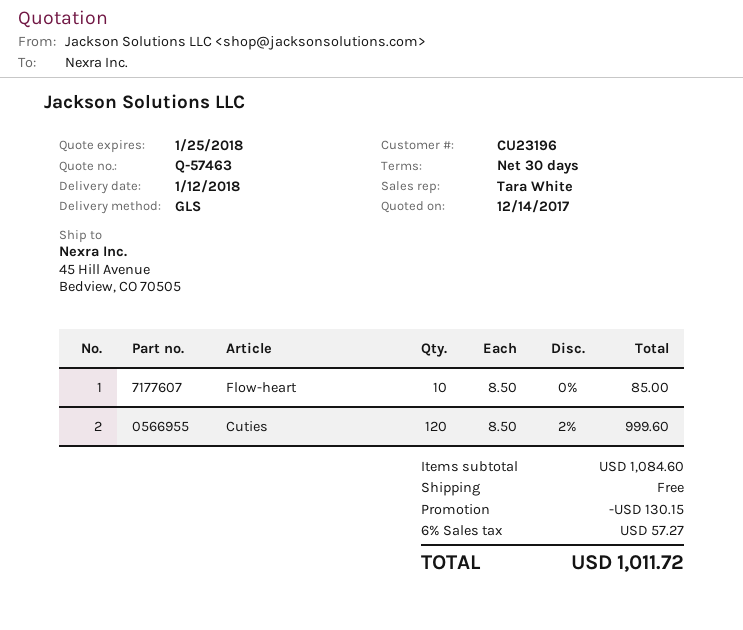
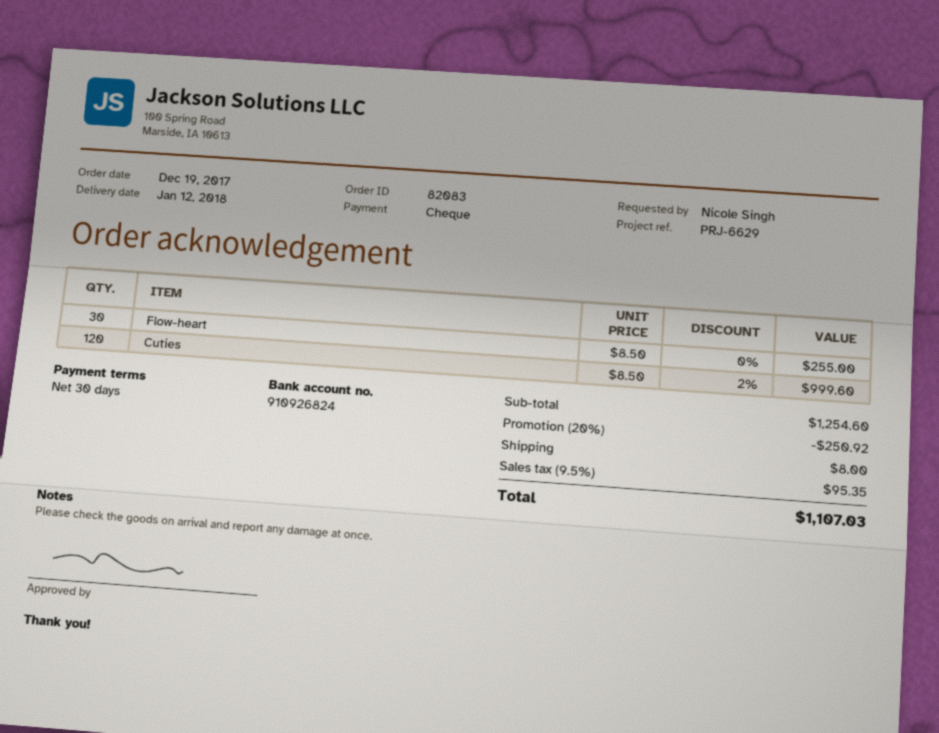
Flow-heart: 10 x 8.50 = 85.00 -> 30 x 8.50 = 255.00
subtotal: 1084.60 -> 1254.60
discount: 130.15 -> 250.92
shipping: 0.00 -> 8.00
tax: 6% = 57.27 -> 9.5% = 95.35
total: 1011.72 -> 1107.03

